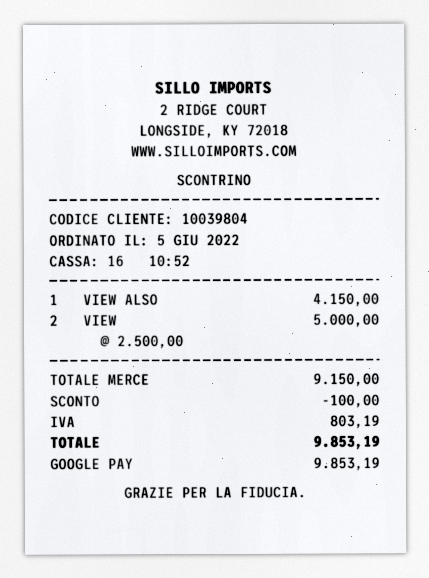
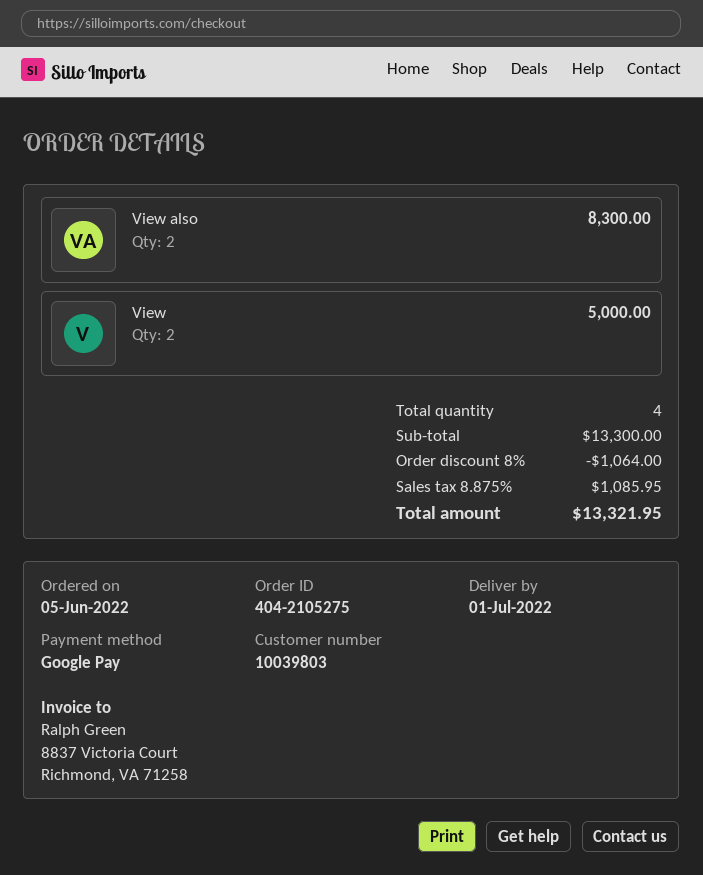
customer number: 10039804 -> 10039803
VIEW ALSO: 1 for 4150.00 -> 2 for 8300.00
subtotal: 9150.00 -> 13300.00
discount: 100.00 -> 1064.00
tax: 803.19 -> 1085.95
total: 9853.19 -> 13321.95

